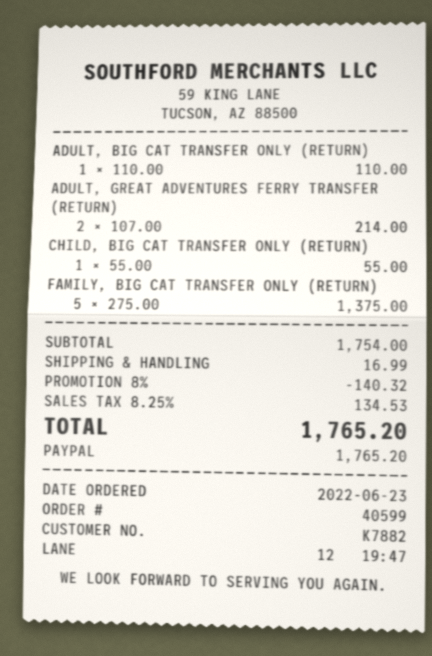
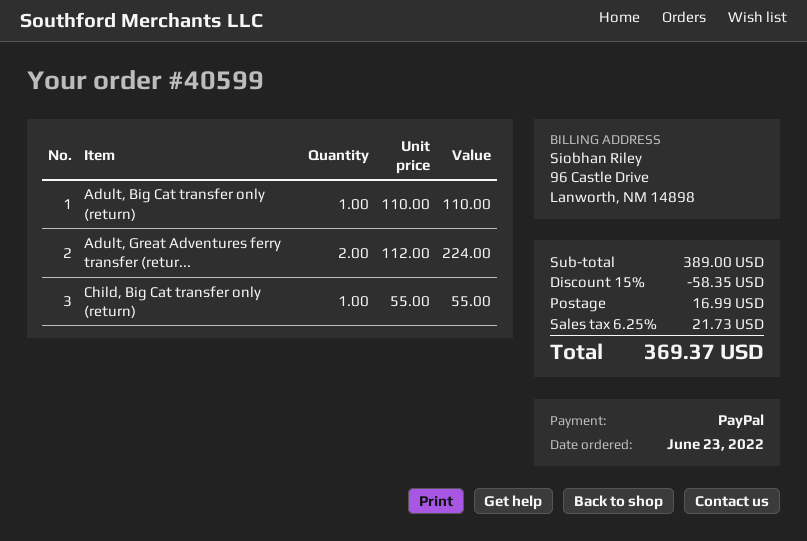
ADULT, GREAT ADVENTURES FERRY TRANSFER (RETURN): 2 x 107.00 = 214.00 -> 2 x 112.00 = 224.00
FAMILY, BIG CAT TRANSFER ONLY (RETURN): 5 x 275.00 = 1375.00 -> none
subtotal: 1754.00 -> 389.00
discount: 8% = 140.32 -> 15% = 58.35
tax: 8.25% = 134.53 -> 6.25% = 21.73
total: 1765.20 -> 369.37

